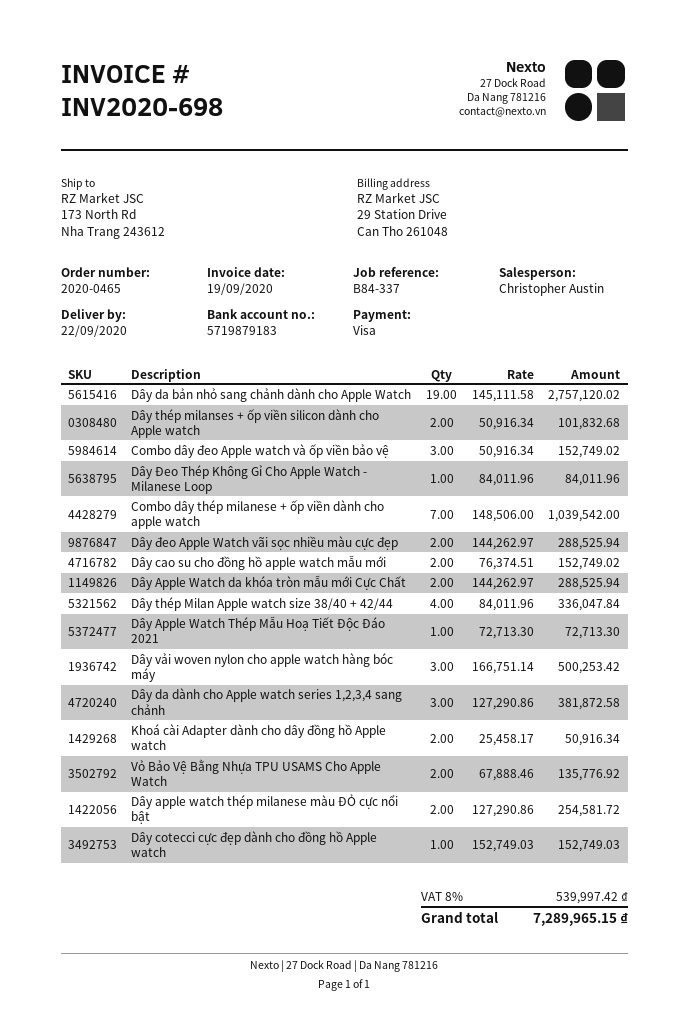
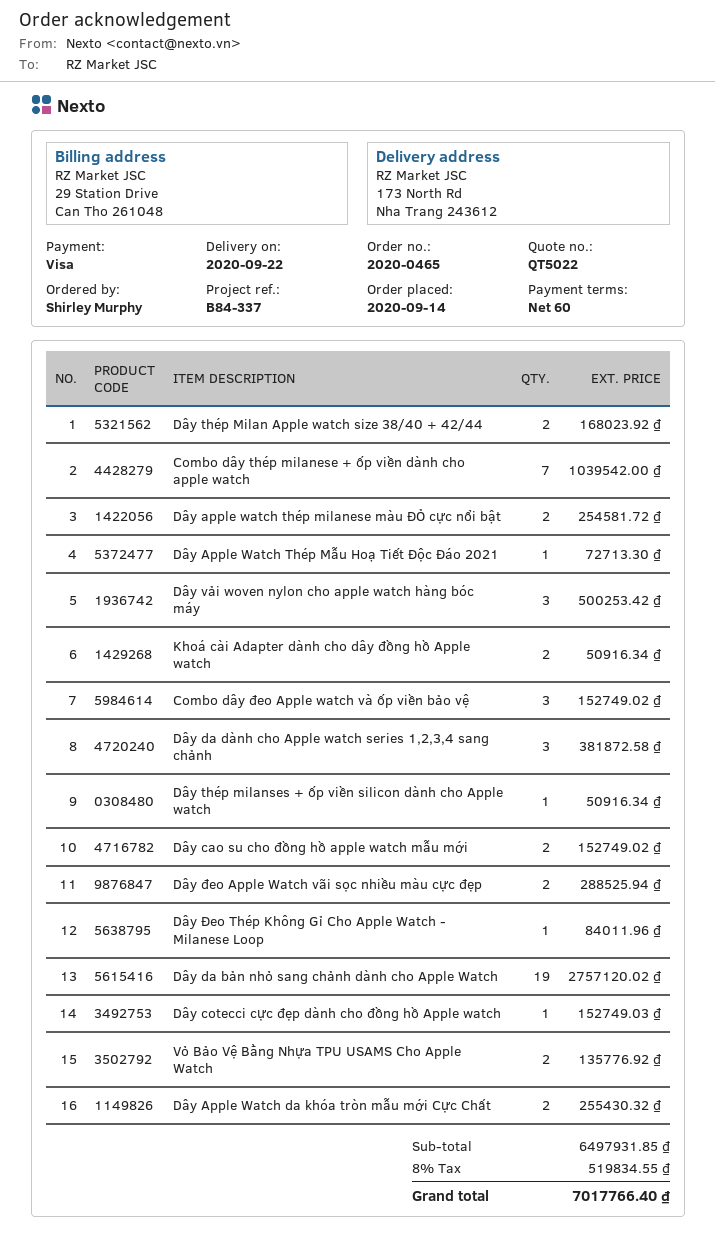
Dây thép milanses + ốp viền silicon dành cho Apple watch: 2 for 101832.68 -> 1 for 50916.34
Dây Apple Watch da khóa tròn mẫu mới Cực Chất: 2 for 288525.94 -> 2 for 255430.32
Dây thép Milan Apple watch size 38/40 + 42/44: 4 for 336047.84 -> 2 for 168023.92
tax: 8% = 539997.42 -> 8% = 519834.55
total: 7289965.15 -> 7017766.40

